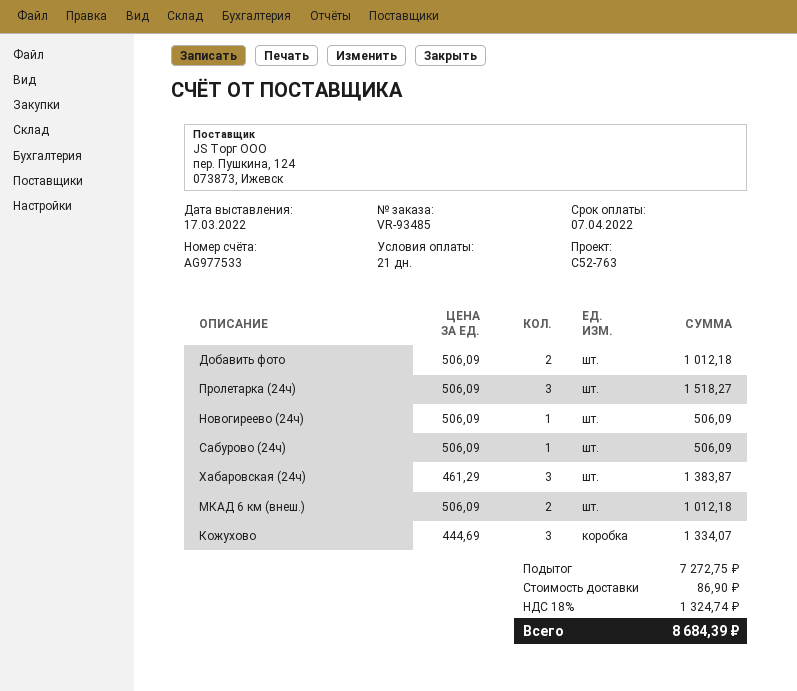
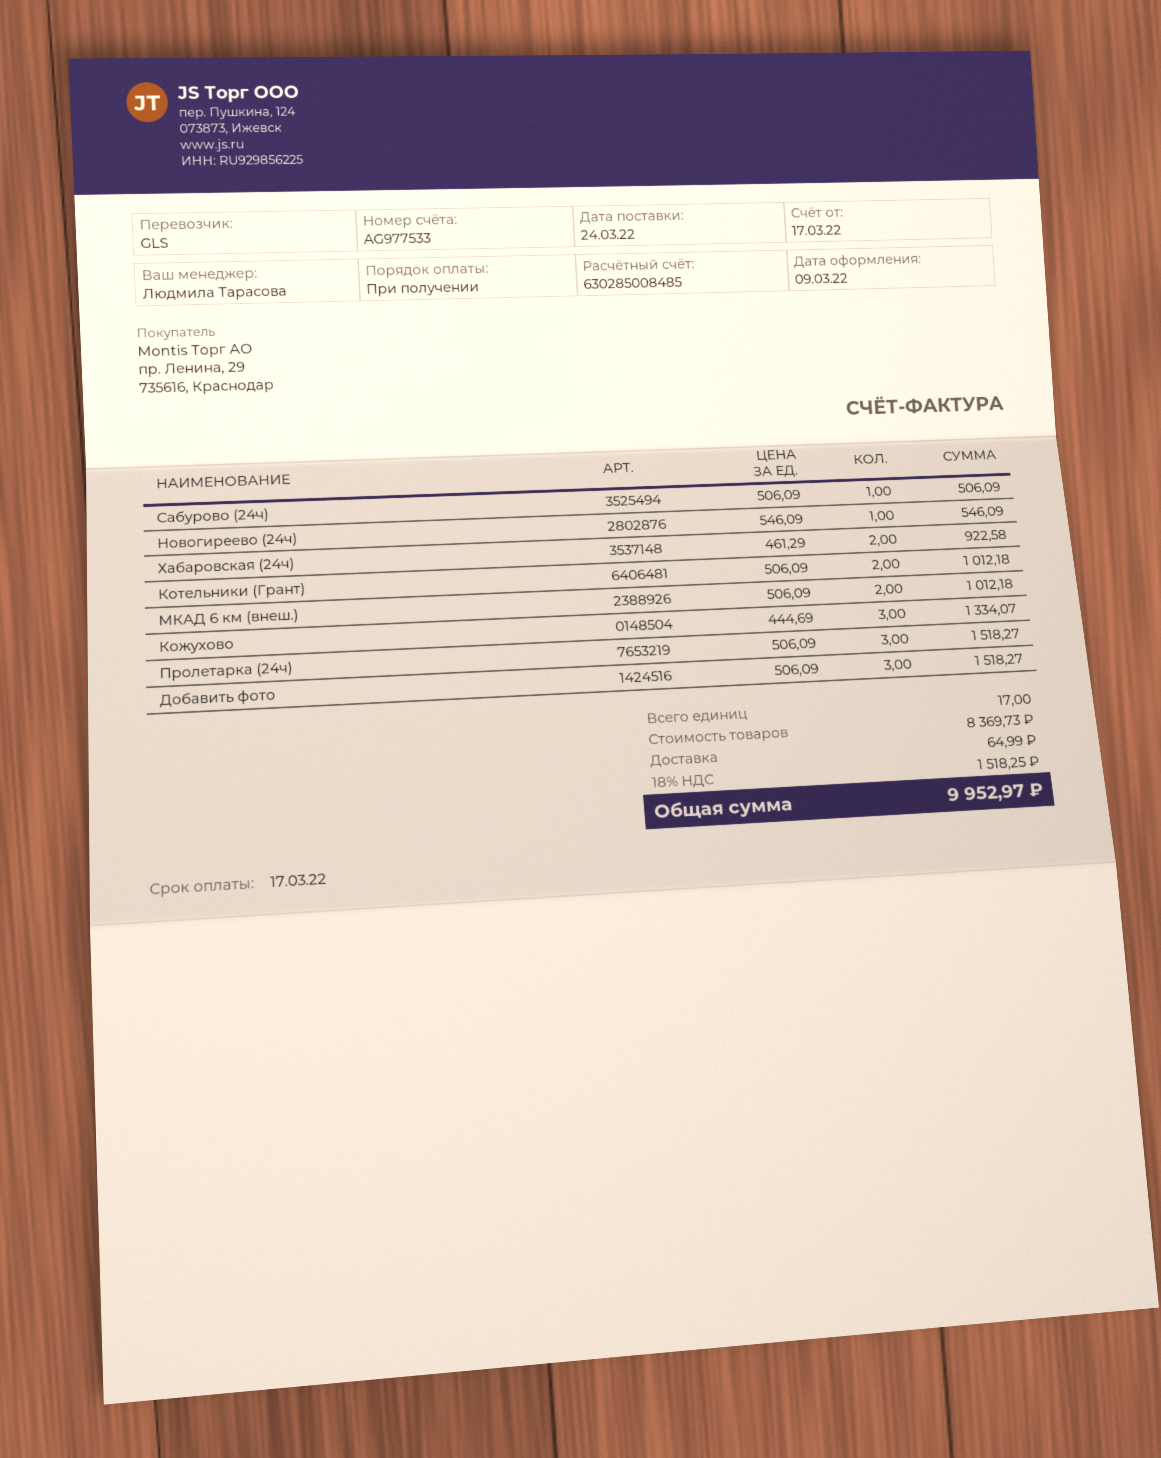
payment terms: 21 days -> on receipt
due date: 2022-04-07 -> 2022-03-17
Добавить фото: 2 x 506.09 = 1012.18 -> 3 x 506.09 = 1518.27
Новогиреево (24ч): 1 x 506.09 = 506.09 -> 1 x 546.09 = 546.09
Хабаровская (24ч): 3 x 461.29 = 1383.87 -> 2 x 461.29 = 922.58
Котельники (Грант): none -> 2 x 506.09 = 1012.18
subtotal: 7272.75 -> 8369.73
shipping: 86.90 -> 64.99
tax: 18% = 1324.74 -> 18% = 1518.25
total: 8684.39 -> 9952.97

